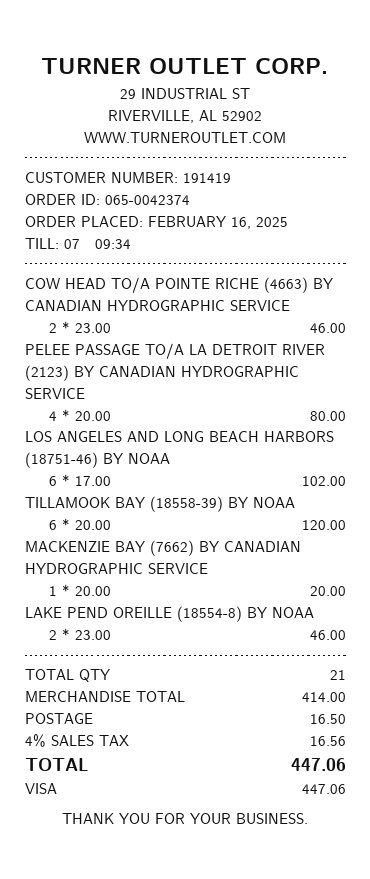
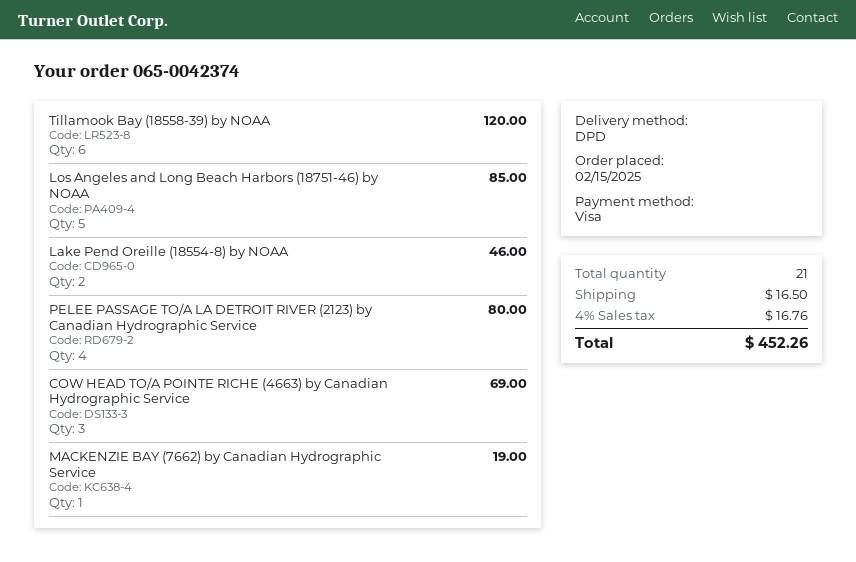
order date: 2025-02-16 -> 2025-02-15
COW HEAD TO/A POINTE RICHE (4663) BY CANADIAN HYDROGRAPHIC SERVICE: 2 for 46.00 -> 3 for 69.00
LOS ANGELES AND LONG BEACH HARBORS (18751-46) BY NOAA: 6 for 102.00 -> 5 for 85.00
MACKENZIE BAY (7662) BY CANADIAN HYDROGRAPHIC SERVICE: 1 for 20.00 -> 1 for 19.00
tax: 4% = 16.56 -> 4% = 16.76
total: 447.06 -> 452.26

